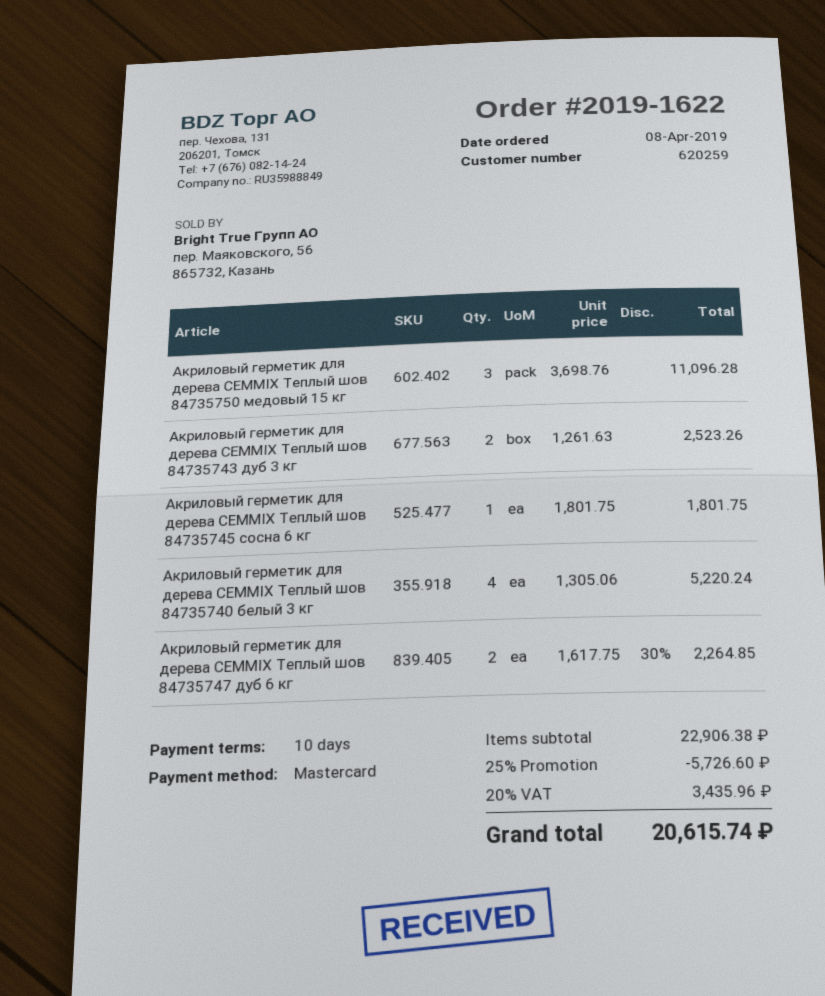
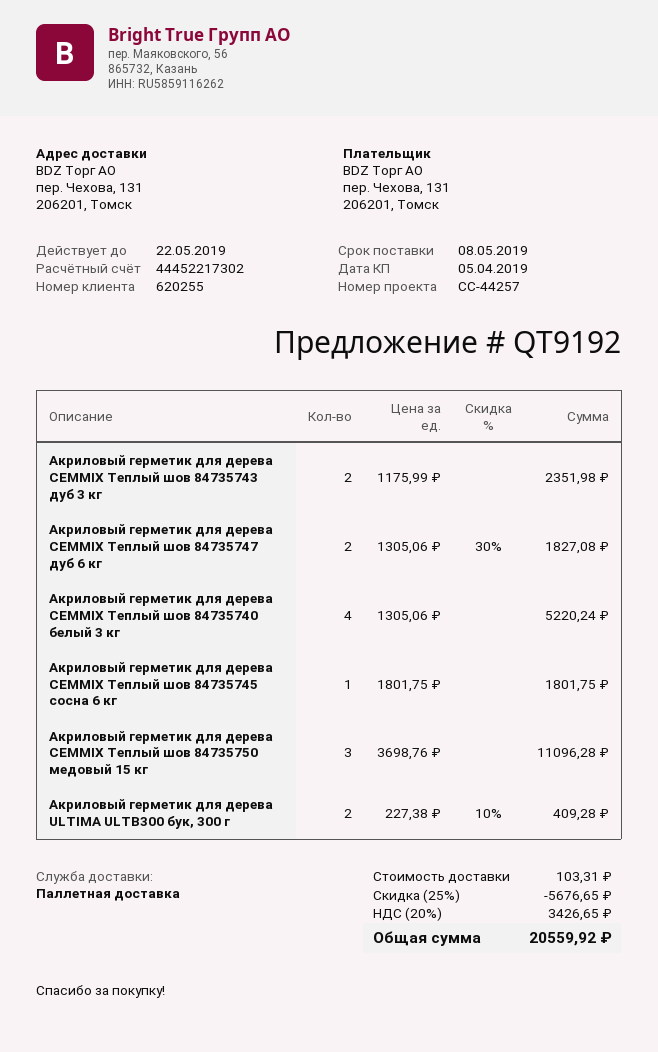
customer number: 620259 -> 620255
Акриловый герметик для дерева CEMMIX Теплый шов 84735743 дуб 3 кг: 2 x 1261.63 = 2523.26 -> 2 x 1175.99 = 2351.98
Акриловый герметик для дерева CEMMIX Теплый шов 84735747 дуб 6 кг: 2 x 1617.75 - 30% = 2264.85 -> 2 x 1305.06 - 30% = 1827.08
Акриловый герметик для дерева ULTIMA ULTB300 бук, 300 г: none -> 2 x 227.38 - 10% = 409.28
discount: 25% = 5726.60 -> 25% = 5676.65
shipping: none -> 103.31
tax: 20% = 3435.96 -> 20% = 3426.65
total: 20615.74 -> 20559.92

